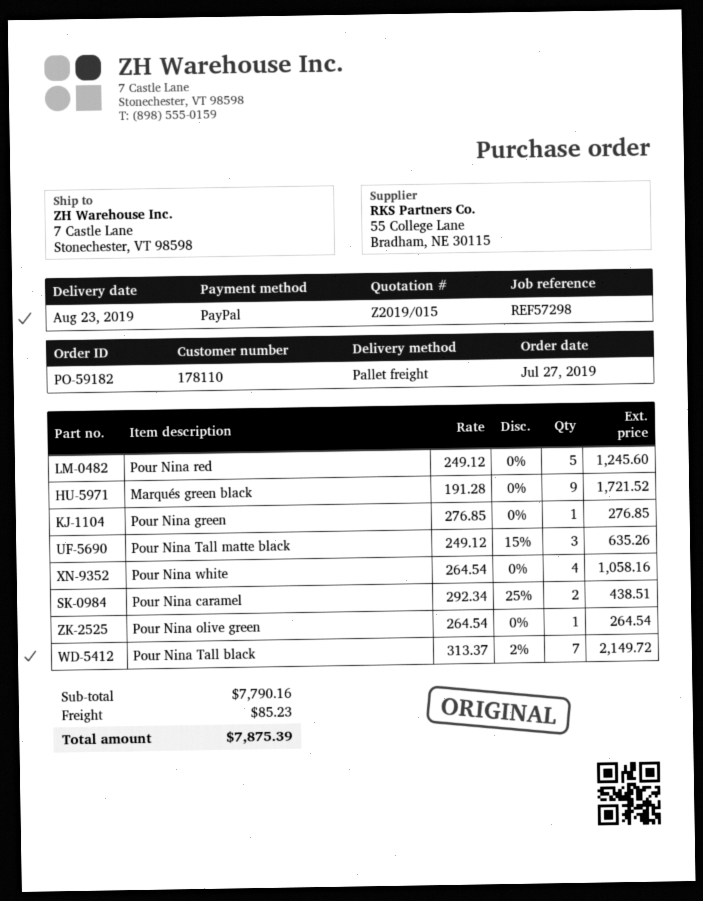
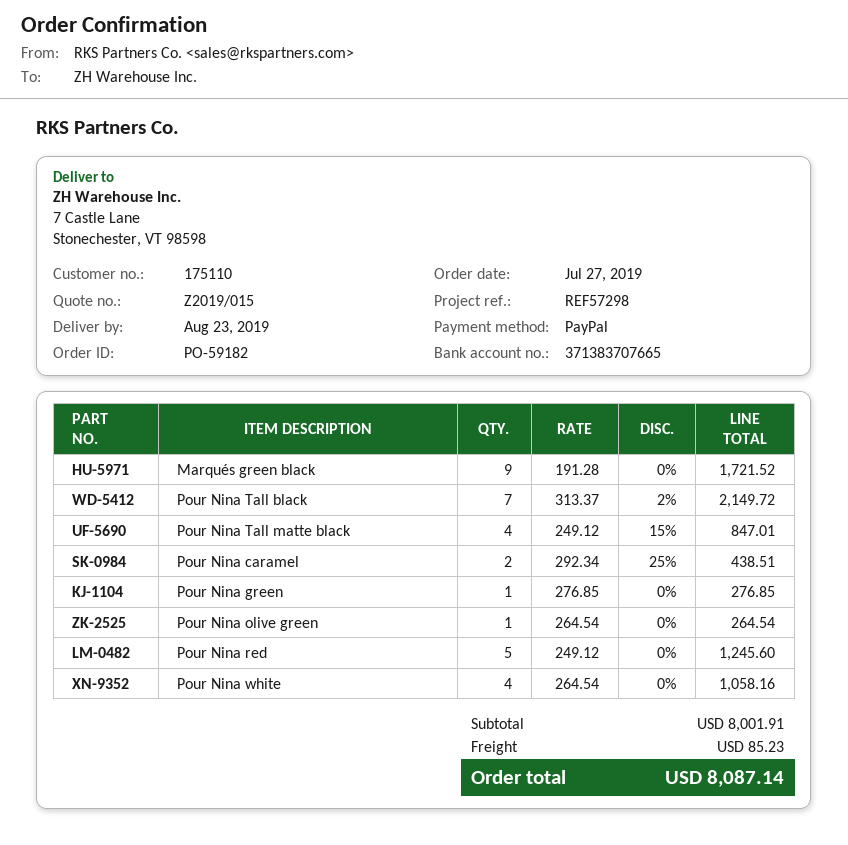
customer number: 178110 -> 175110
Pour Nina Tall matte black: 3 x 249.12 - 15% = 635.26 -> 4 x 249.12 - 15% = 847.01
subtotal: 7790.16 -> 8001.91
total: 7875.39 -> 8087.14

